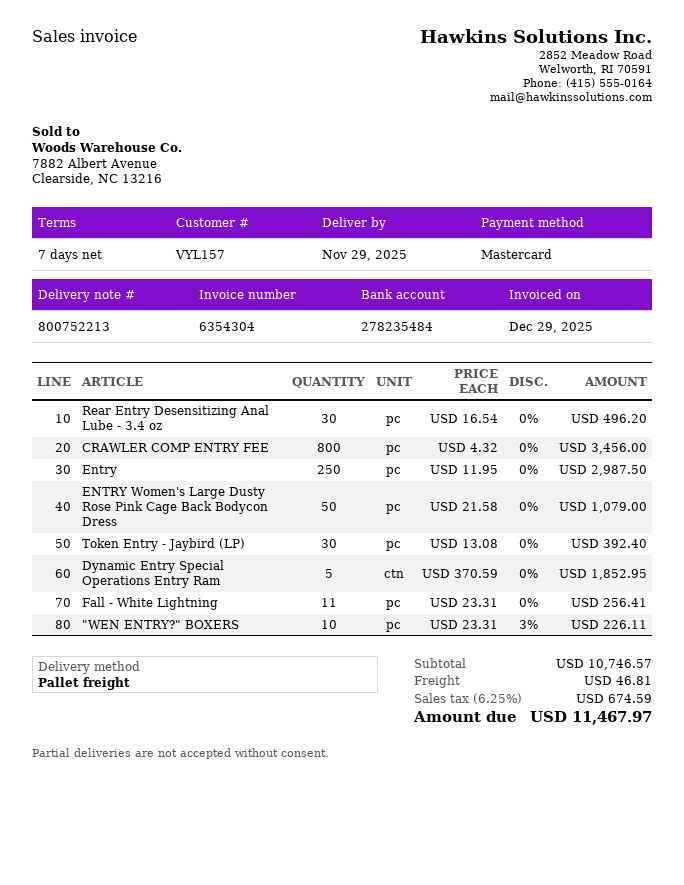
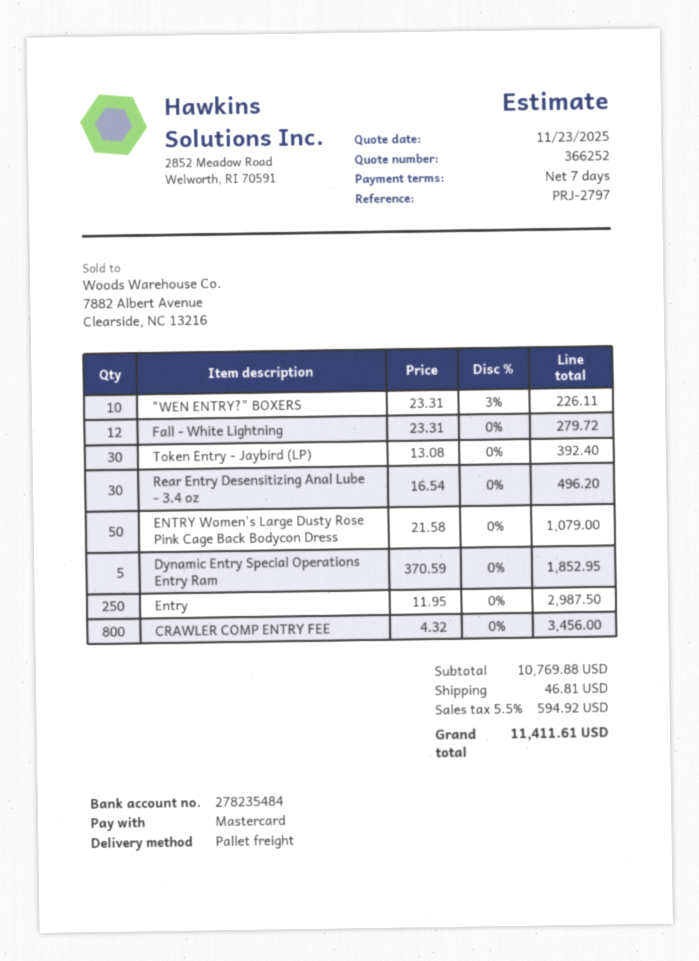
Fall - White Lightning: 11 x 23.31 = 256.41 -> 12 x 23.31 = 279.72
subtotal: 10746.57 -> 10769.88
tax: 6.25% = 674.59 -> 5.5% = 594.92
total: 11467.97 -> 11411.61

